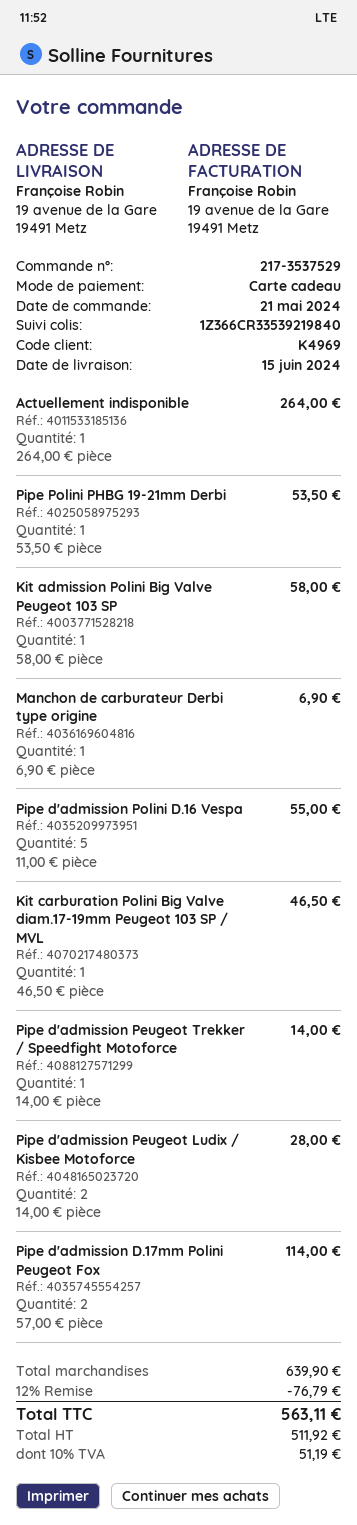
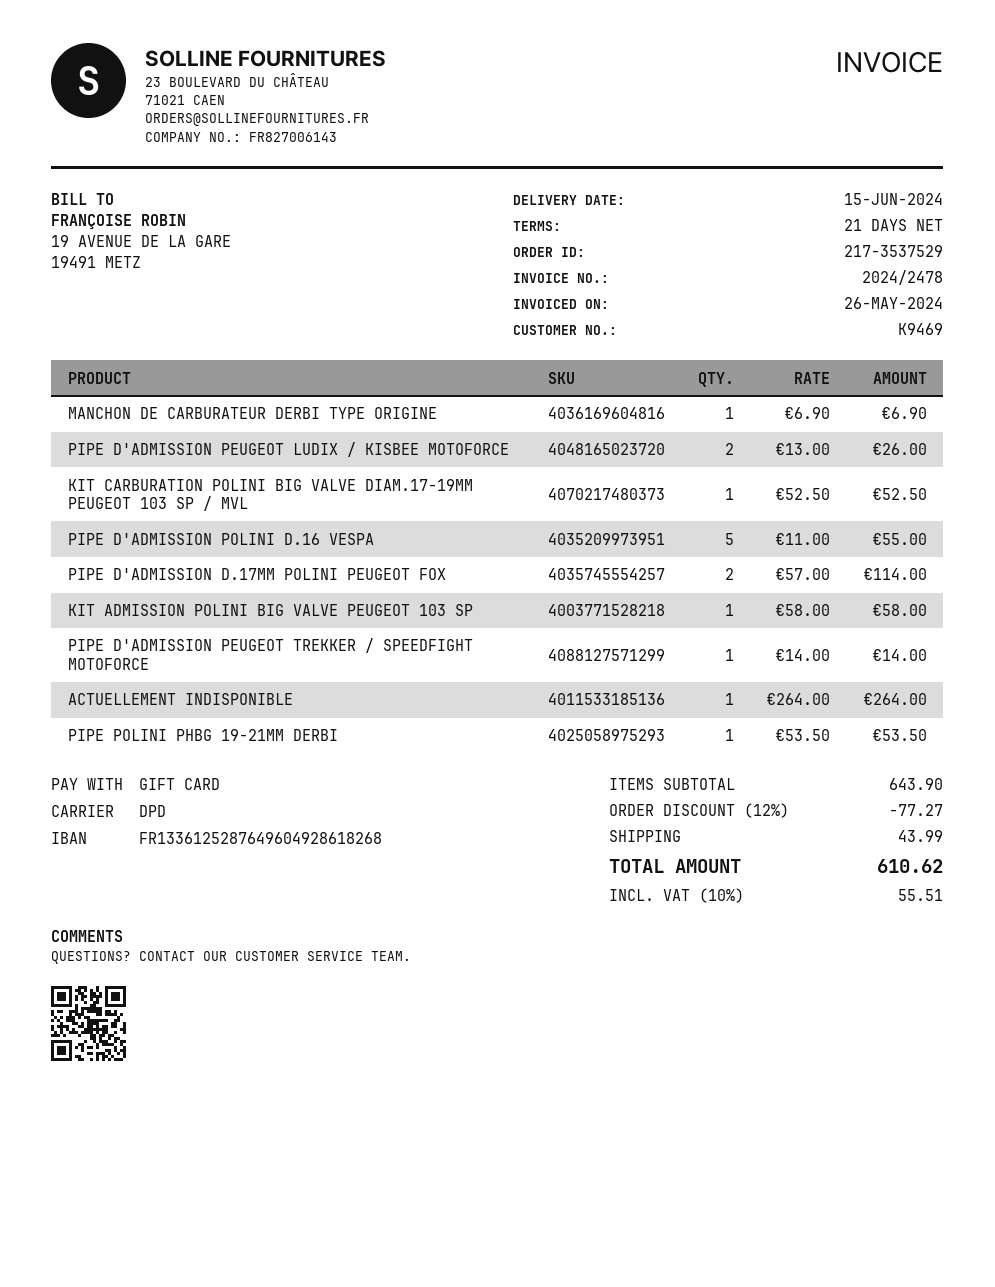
customer number: K4969 -> K9469
Kit carburation Polini Big Valve diam.17-19mm Peugeot 103 SP / MVL: 1 x 46.50 = 46.50 -> 1 x 52.50 = 52.50
Pipe d'admission Peugeot Ludix / Kisbee Motoforce: 2 x 14.00 = 28.00 -> 2 x 13.00 = 26.00
subtotal: 639.90 -> 643.90
discount: 12% = 76.79 -> 12% = 77.27
shipping: none -> 43.99
tax: 10% = 51.19 -> 10% = 55.51
total: 563.11 -> 610.62

